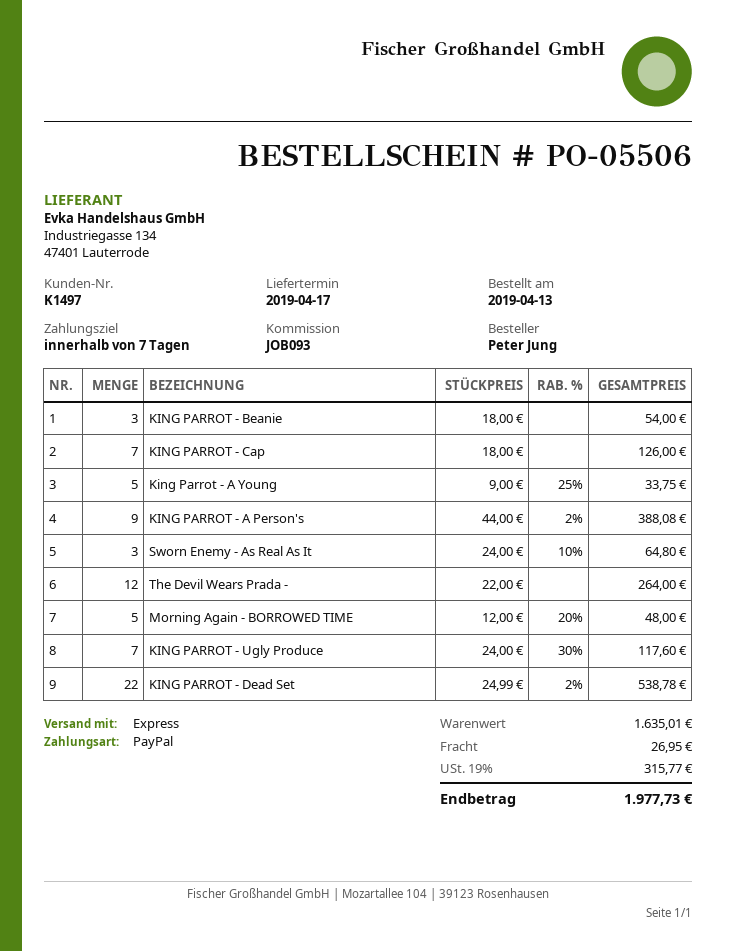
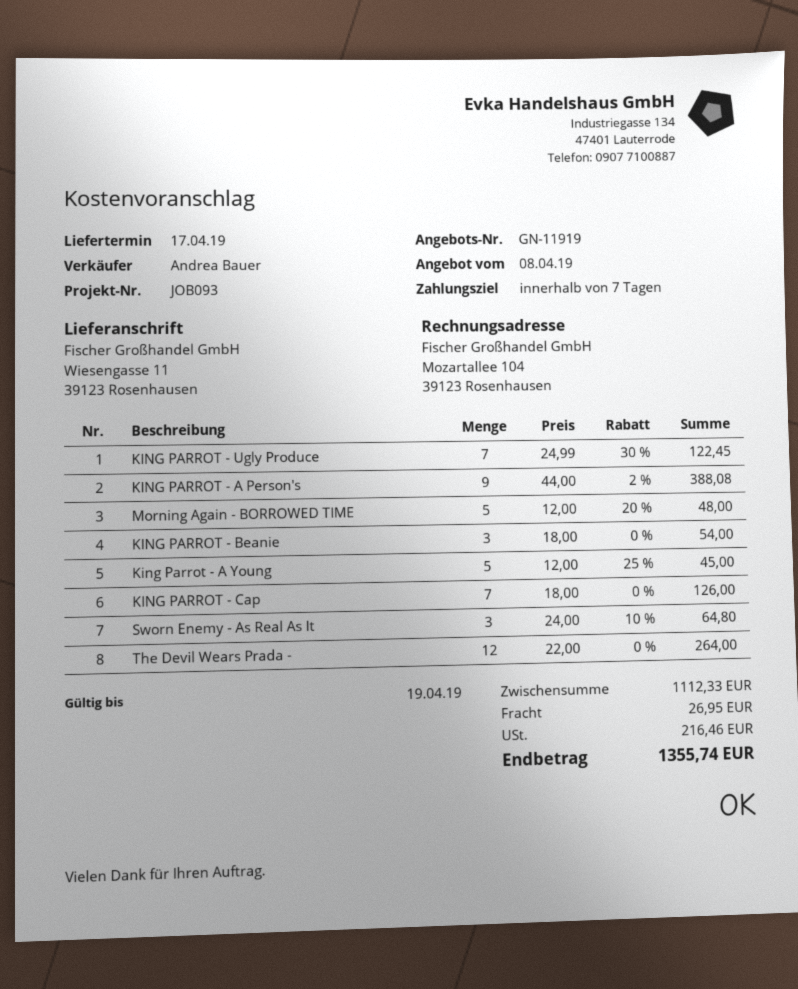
King Parrot - A Young: 5 x 9.00 - 25% = 33.75 -> 5 x 12.00 - 25% = 45.00
KING PARROT - Ugly Produce: 7 x 24.00 - 30% = 117.60 -> 7 x 24.99 - 30% = 122.45
KING PARROT - Dead Set: 22 x 24.99 - 2% = 538.78 -> none
subtotal: 1635.01 -> 1112.33
tax: 315.77 -> 216.46
total: 1977.73 -> 1355.74

